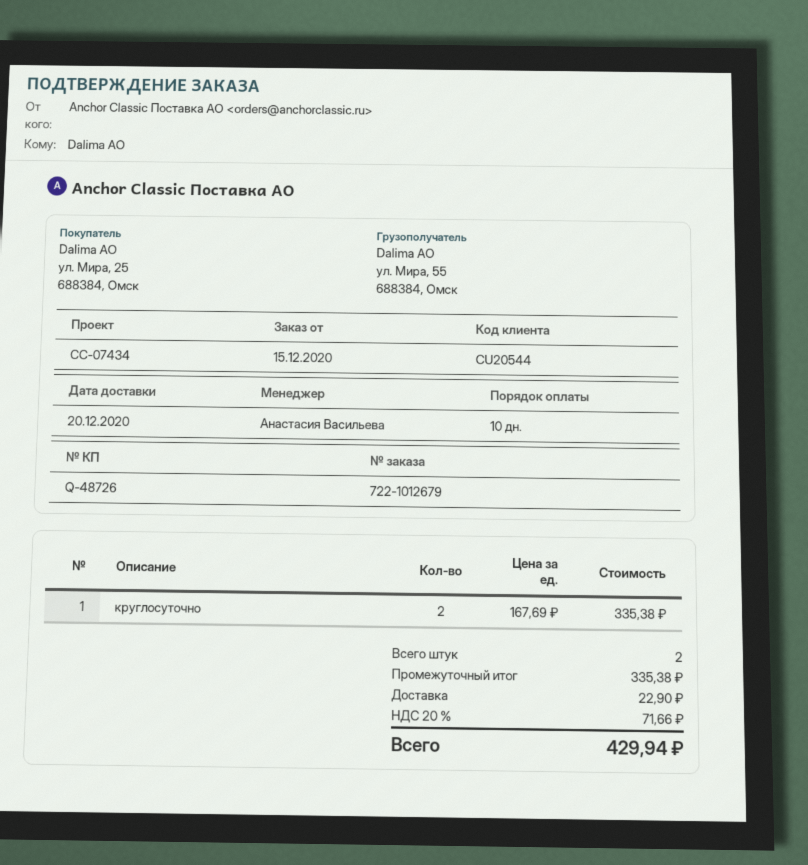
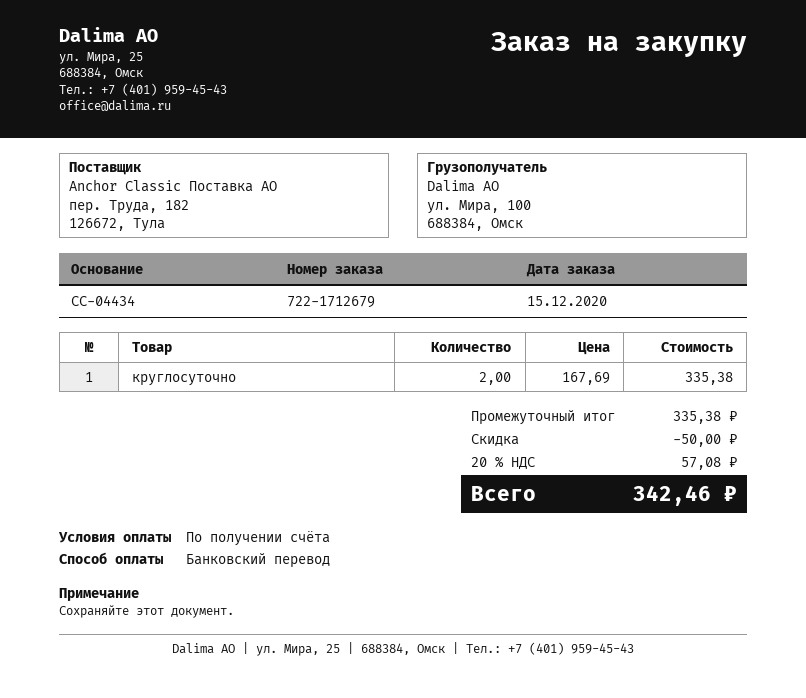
order number: 722-1012679 -> 722-1712679
payment terms: 10 days -> on receipt
reference: CC-07434 -> CC-04434
ship to: ул. Мира, 55, 688384, Омск -> ул. Мира, 100, 688384, Омск
discount: none -> 50.00
shipping: 22.90 -> none
tax: 20% = 71.66 -> 20% = 57.08
total: 429.94 -> 342.46

